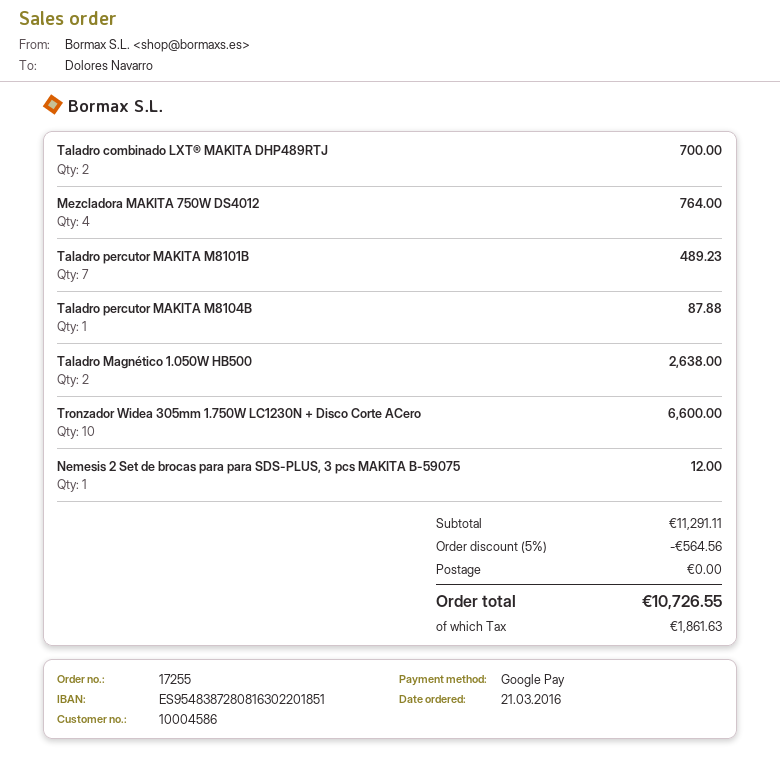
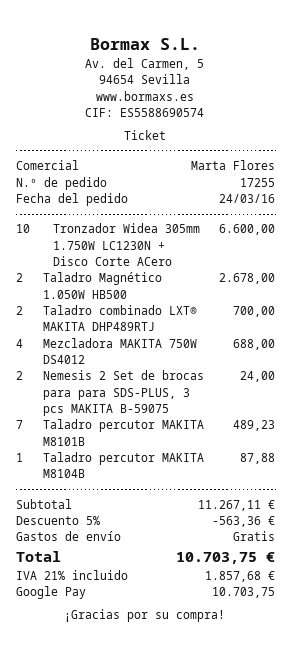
order date: 2016-03-21 -> 2016-03-24
Mezcladora MAKITA 750W DS4012: 4 for 764.00 -> 4 for 688.00
Taladro Magnético 1.050W HB500: 2 for 2638.00 -> 2 for 2678.00
Nemesis 2 Set de brocas para para SDS-PLUS, 3 pcs MAKITA B-59075: 1 for 12.00 -> 2 for 24.00
subtotal: 11291.11 -> 11267.11
discount: 5% = 564.56 -> 5% = 563.36
tax: 1861.63 -> 1857.68
total: 10726.55 -> 10703.75

